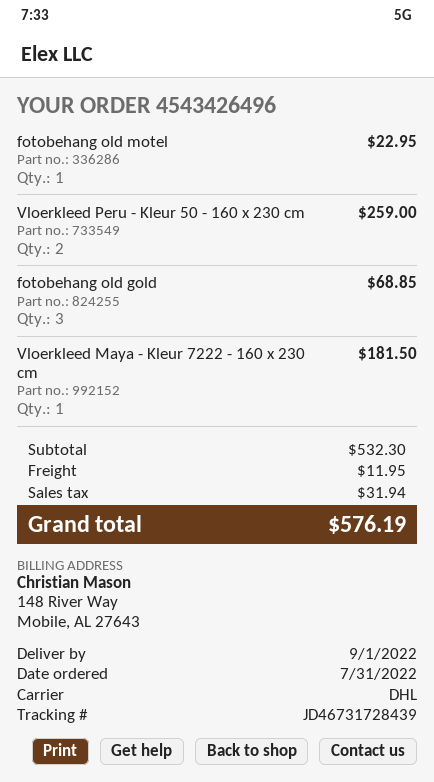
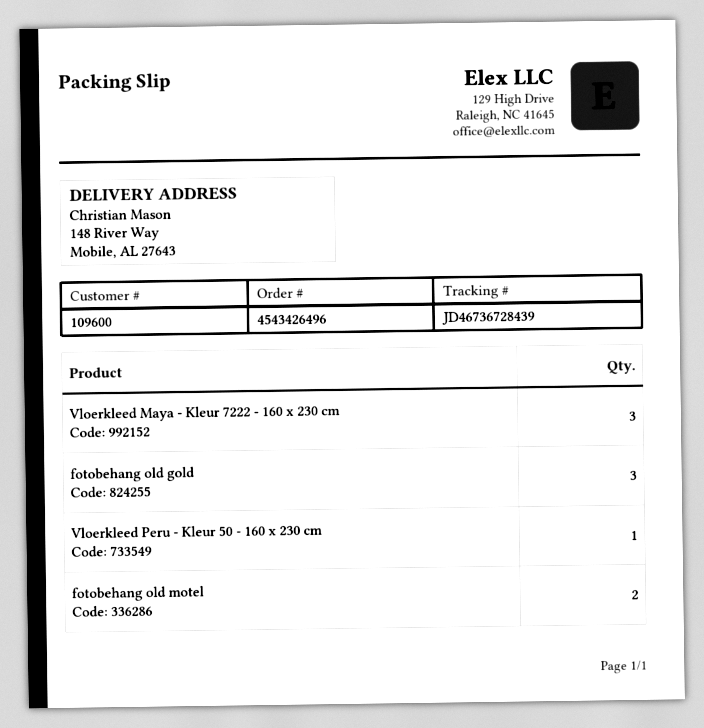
tracking number: JD46731728439 -> JD46736728439
fotobehang old motel: 1 -> 2
Vloerkleed Peru - Kleur 50 - 160 x 230 cm: 2 -> 1
Vloerkleed Maya - Kleur 7222 - 160 x 230 cm: 1 -> 3

